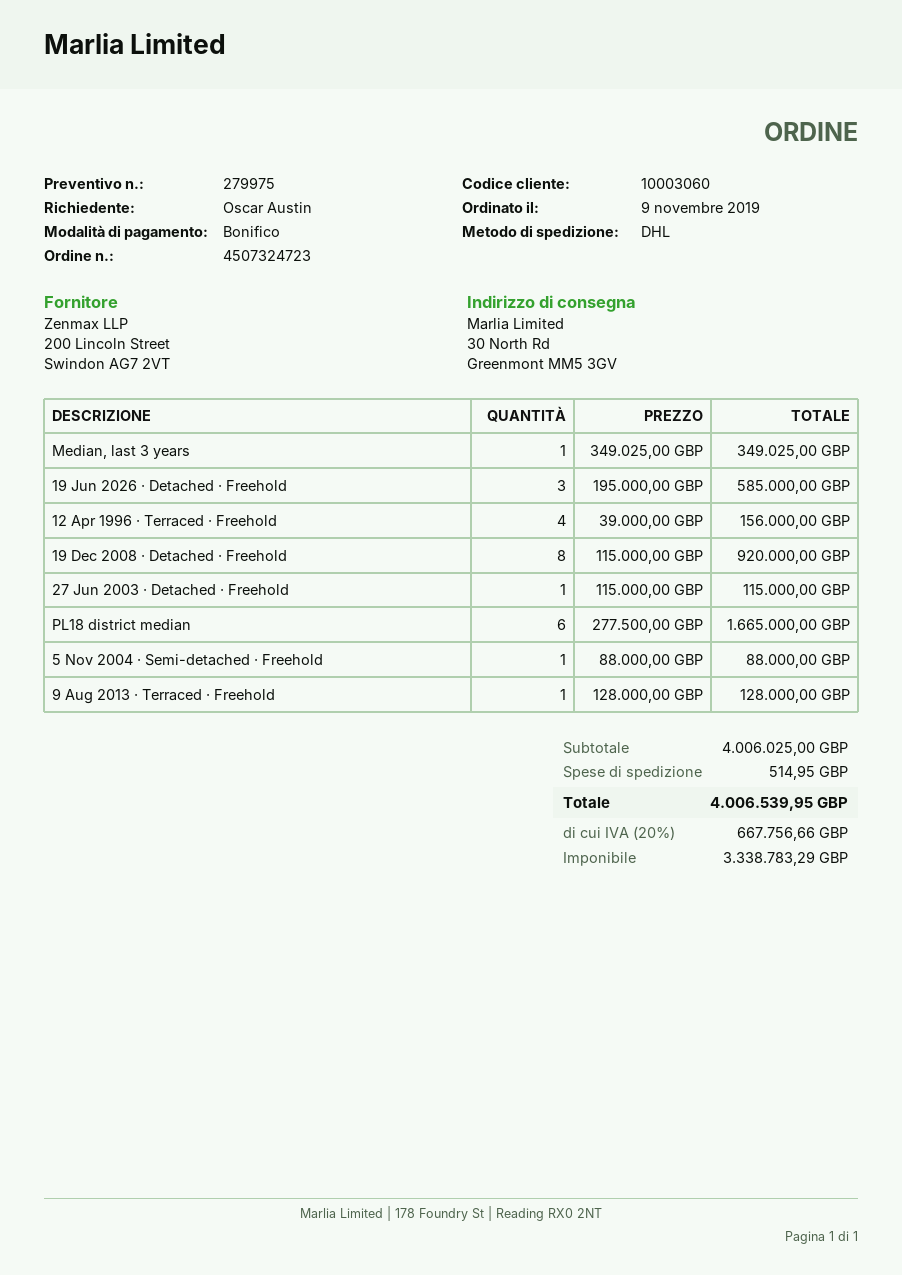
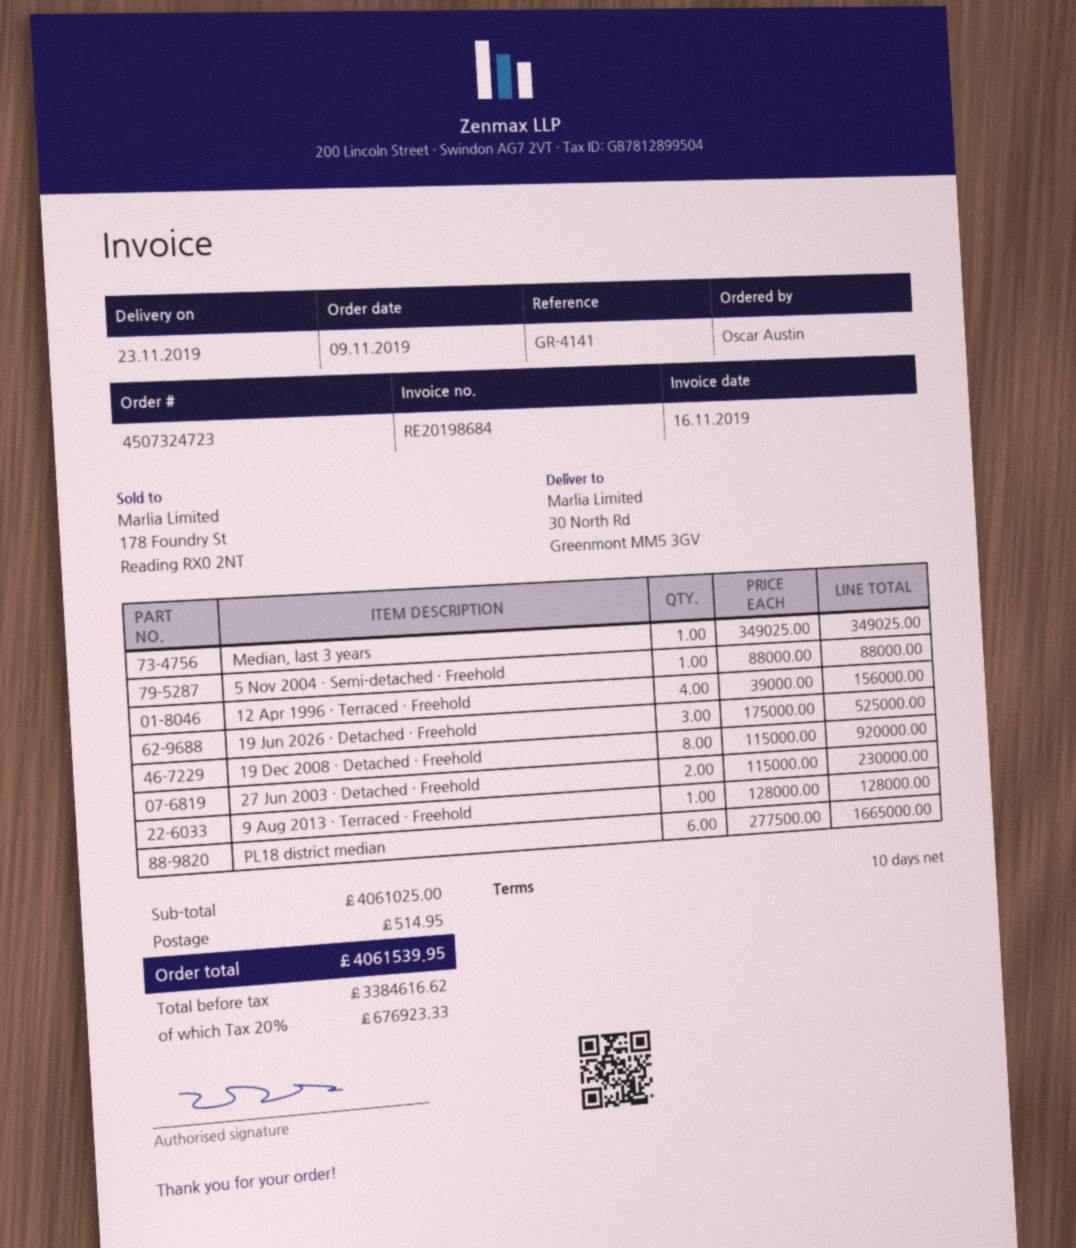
19 Jun 2026 · Detached · Freehold: 3 x 195000.00 = 585000.00 -> 3 x 175000.00 = 525000.00
27 Jun 2003 · Detached · Freehold: 1 x 115000.00 = 115000.00 -> 2 x 115000.00 = 230000.00
subtotal: 4006025.00 -> 4061025.00
net: 3338783.29 -> 3384616.62
tax: 20% = 667756.66 -> 20% = 676923.33
total: 4006539.95 -> 4061539.95

